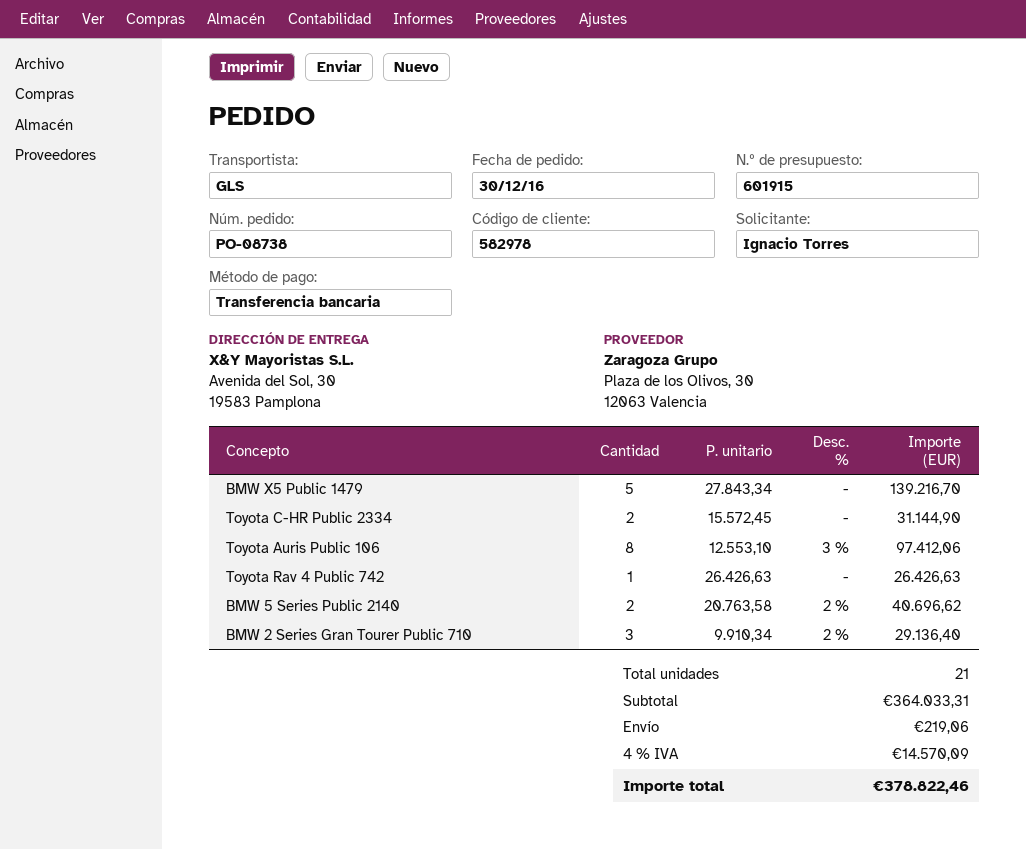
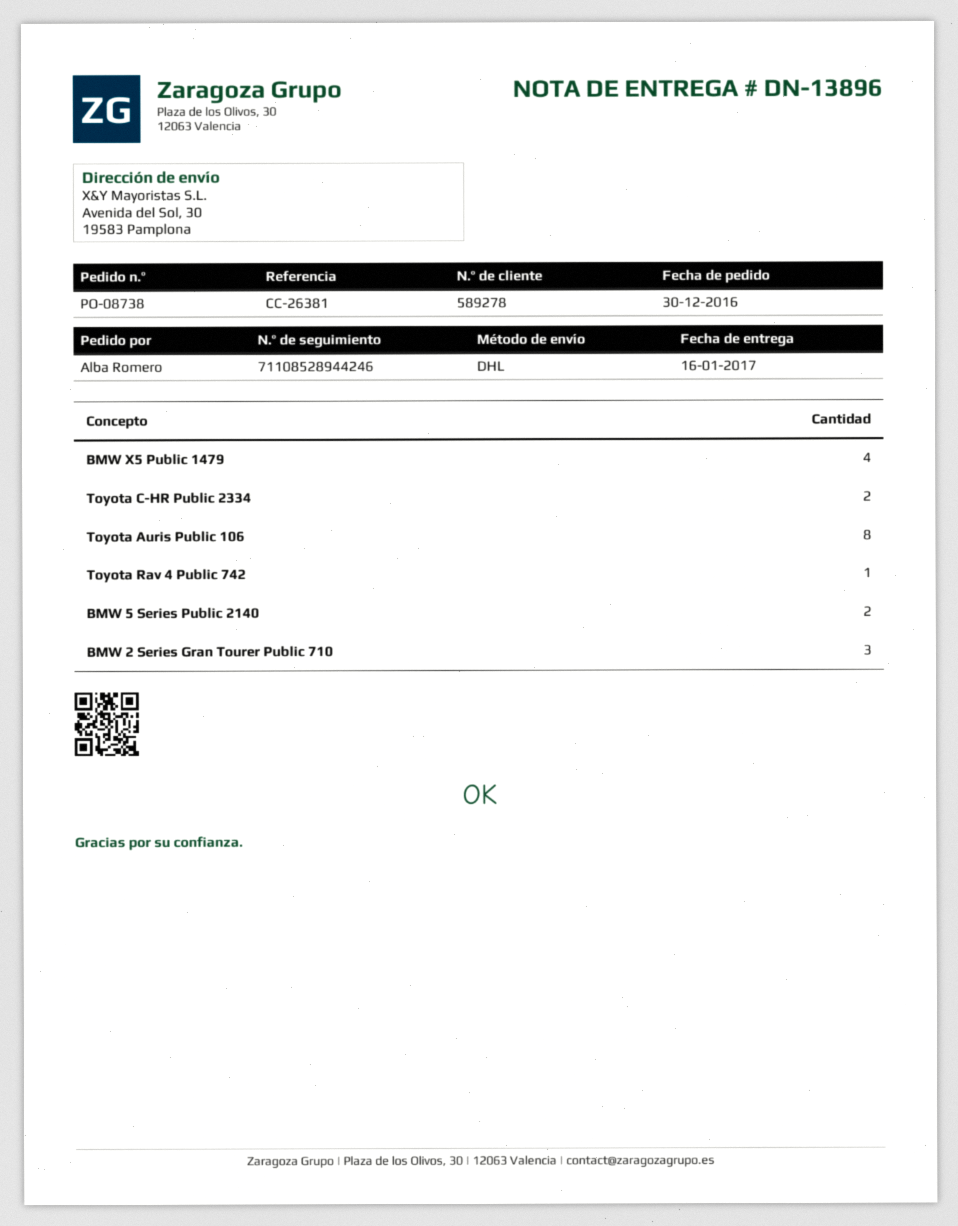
customer number: 582978 -> 589278
ordered by: Ignacio Torres -> Alba Romero
shipping method: GLS -> DHL
BMW X5 Public 1479: 5 -> 4

